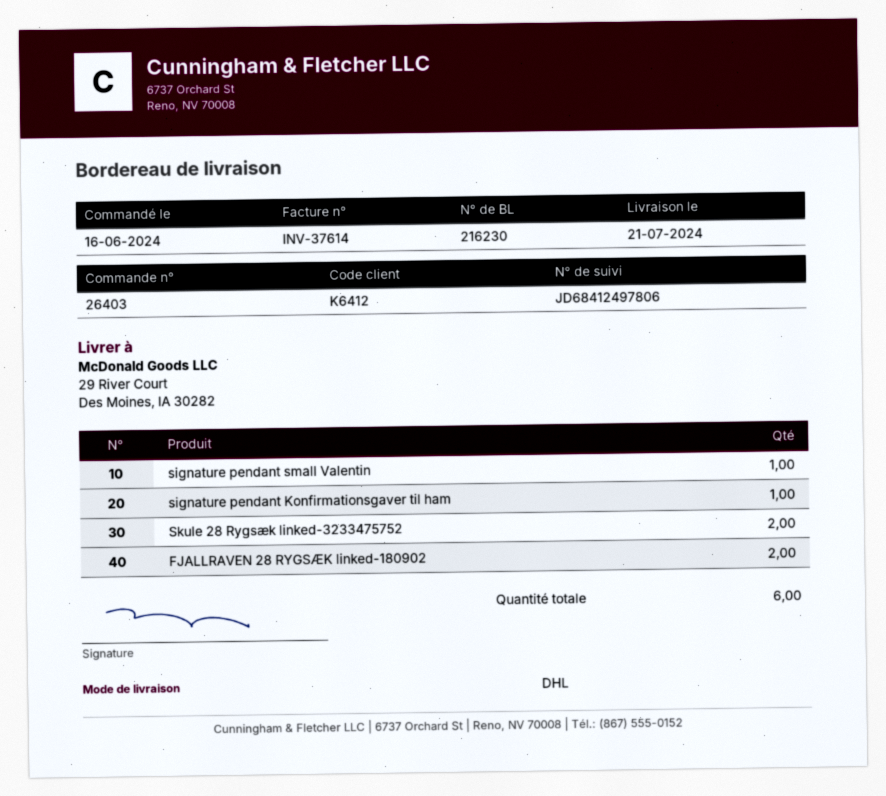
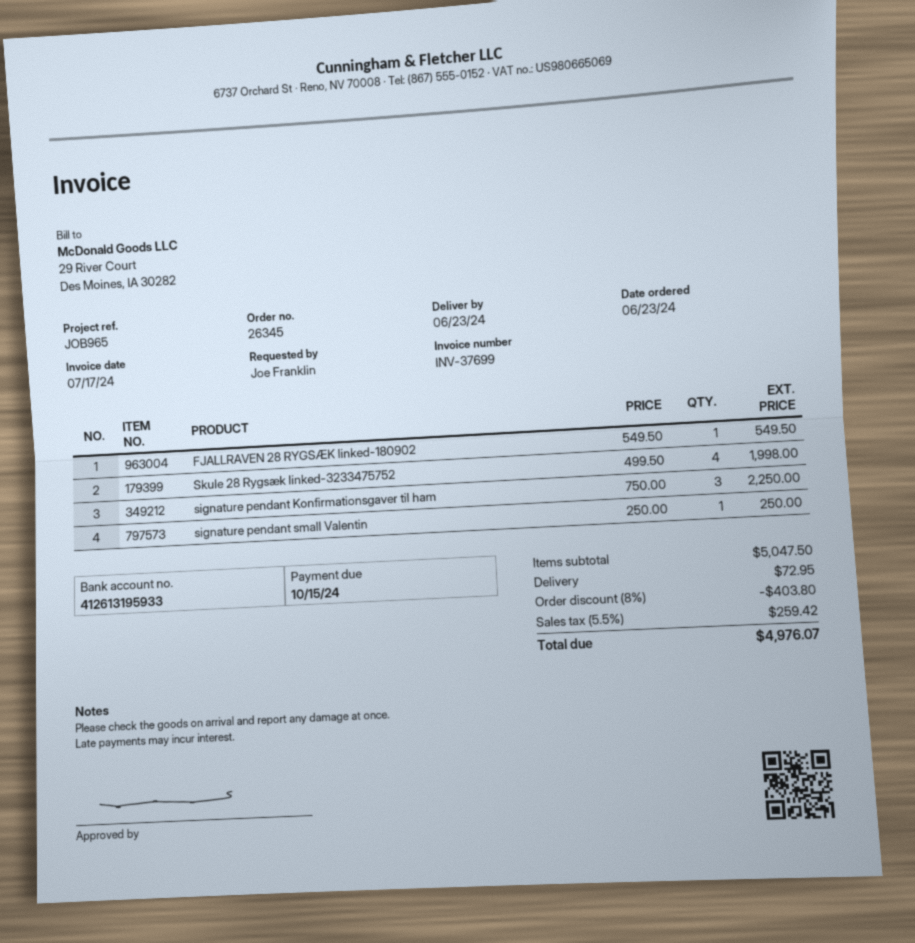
order number: 26403 -> 26345
order date: 2024-06-16 -> 2024-06-23
delivery date: 2024-07-21 -> 2024-06-23
invoice number: INV-37614 -> INV-37699
signature pendant Konfirmationsgaver til ham: 1 -> 3
Skule 28 Rygsæk linked-3233475752: 2 -> 4
FJALLRAVEN 28 RYGSÆK linked-180902: 2 -> 1

